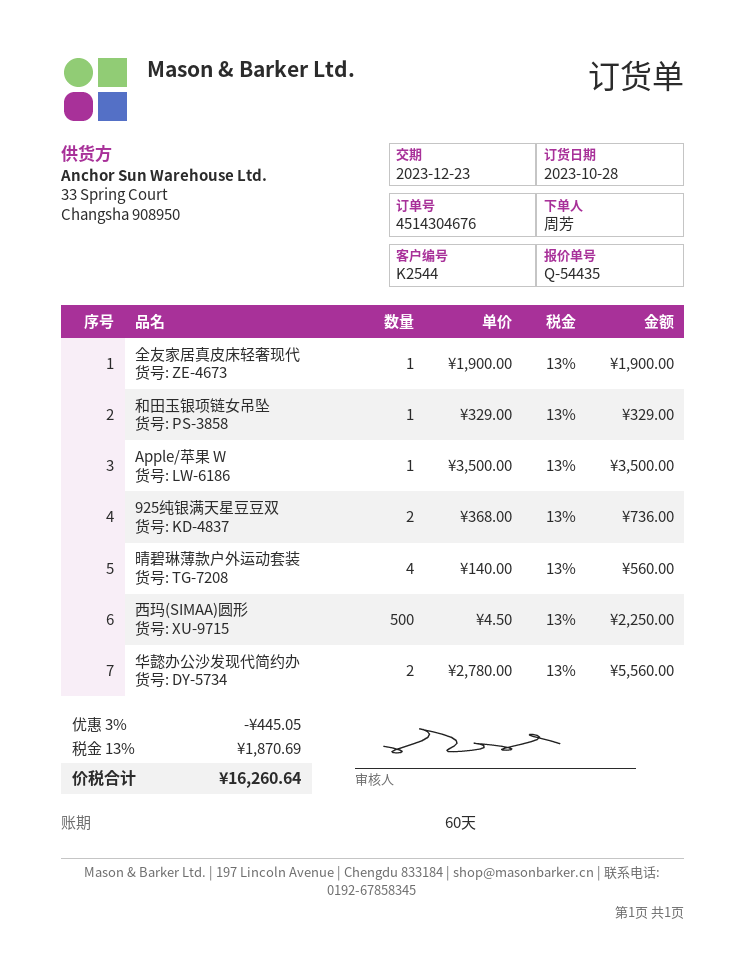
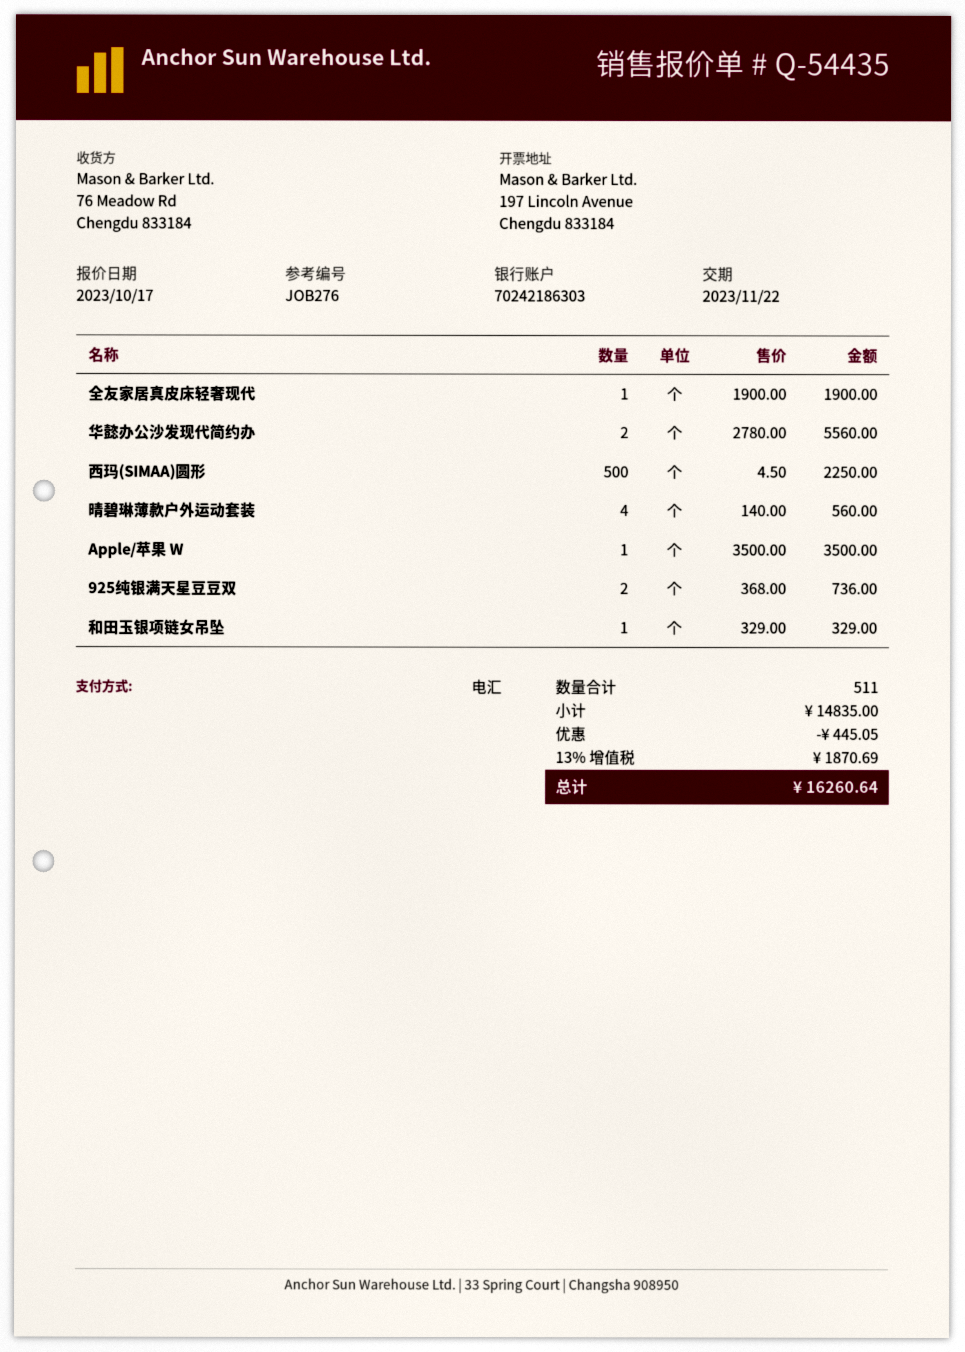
delivery date: 2023-12-23 -> 2023-11-22

